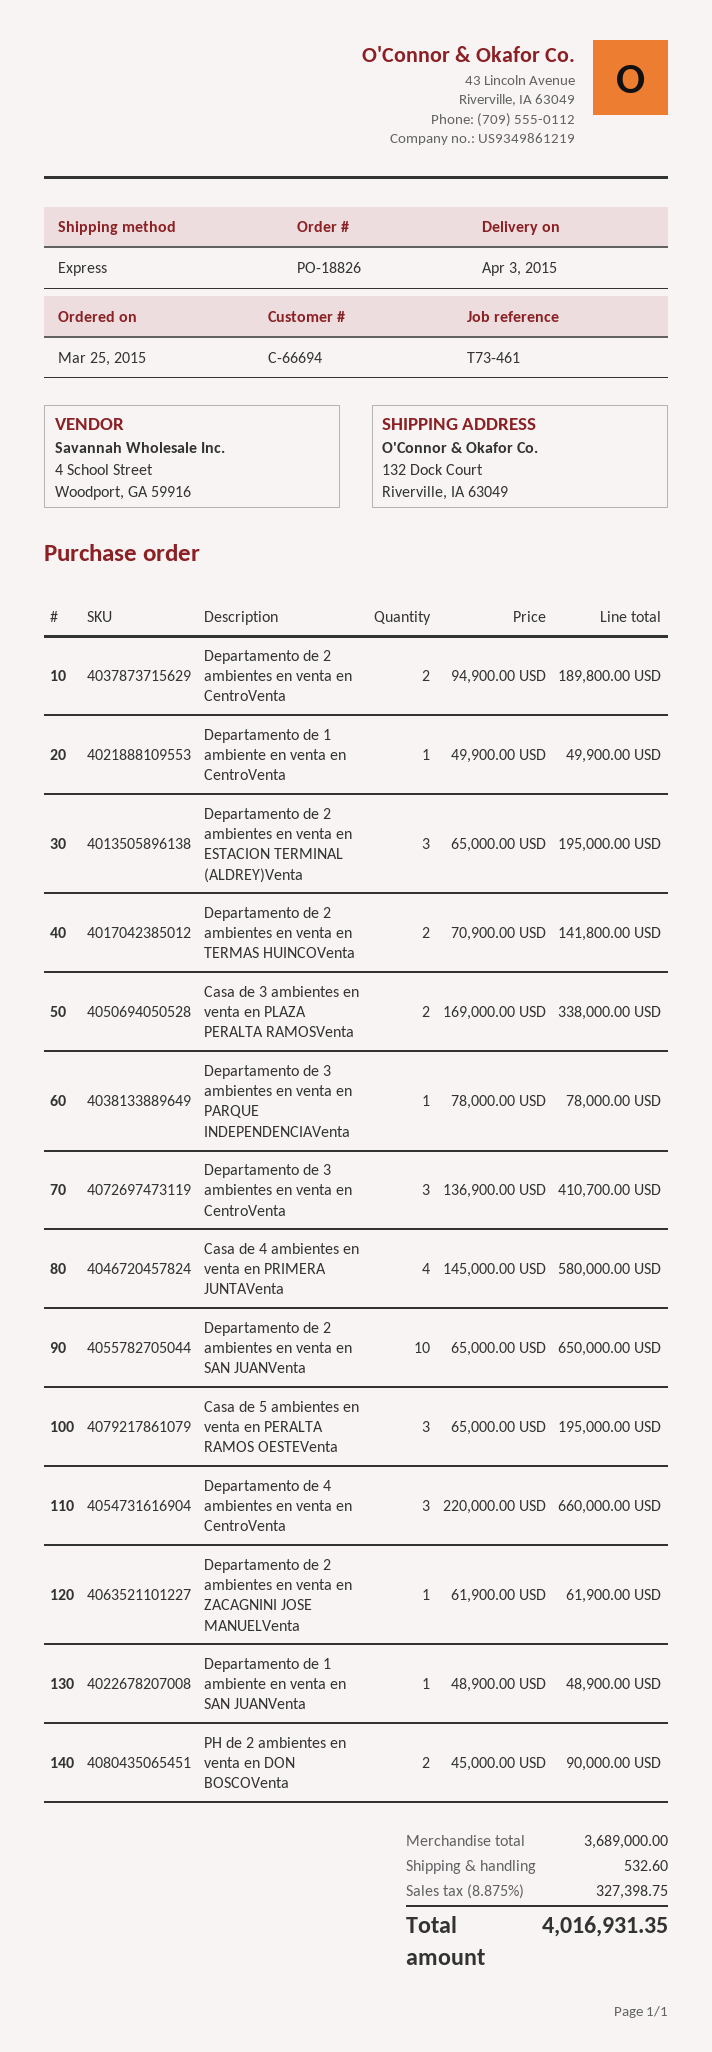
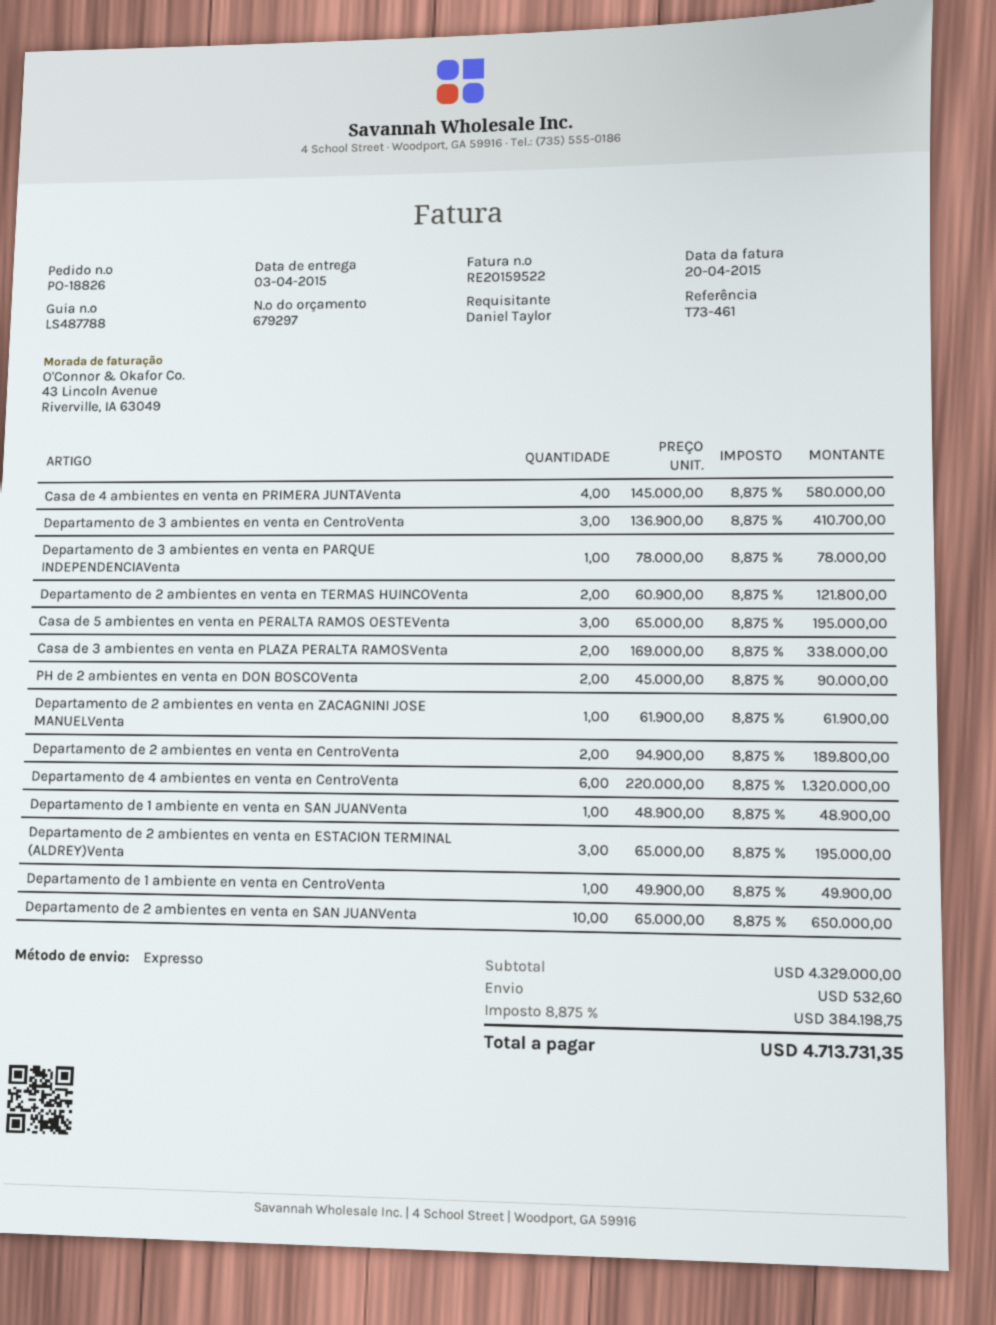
Departamento de 2 ambientes en venta en TERMAS HUINCOVenta: 2 x 70900.00 = 141800.00 -> 2 x 60900.00 = 121800.00
Departamento de 4 ambientes en venta en CentroVenta: 3 x 220000.00 = 660000.00 -> 6 x 220000.00 = 1320000.00
subtotal: 3689000.00 -> 4329000.00
tax: 8.875% = 327398.75 -> 8.875% = 384198.75
total: 4016931.35 -> 4713731.35

